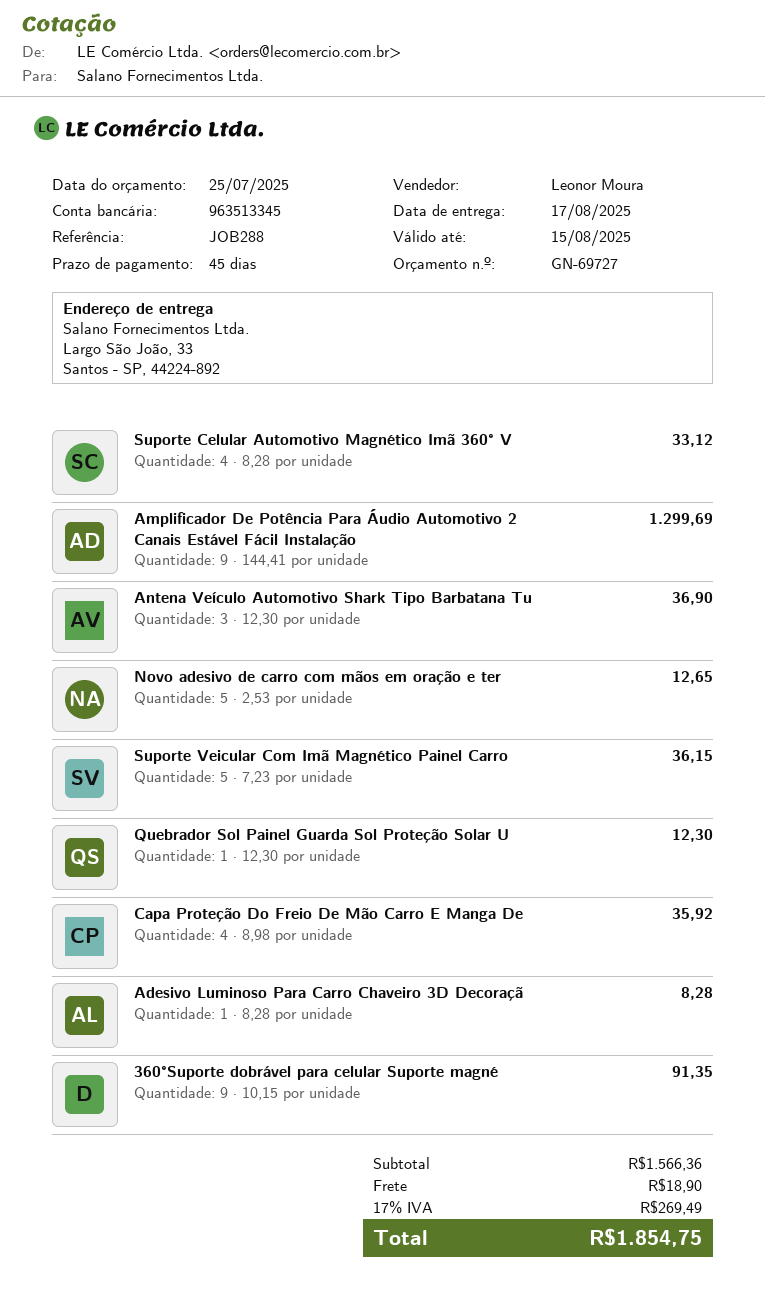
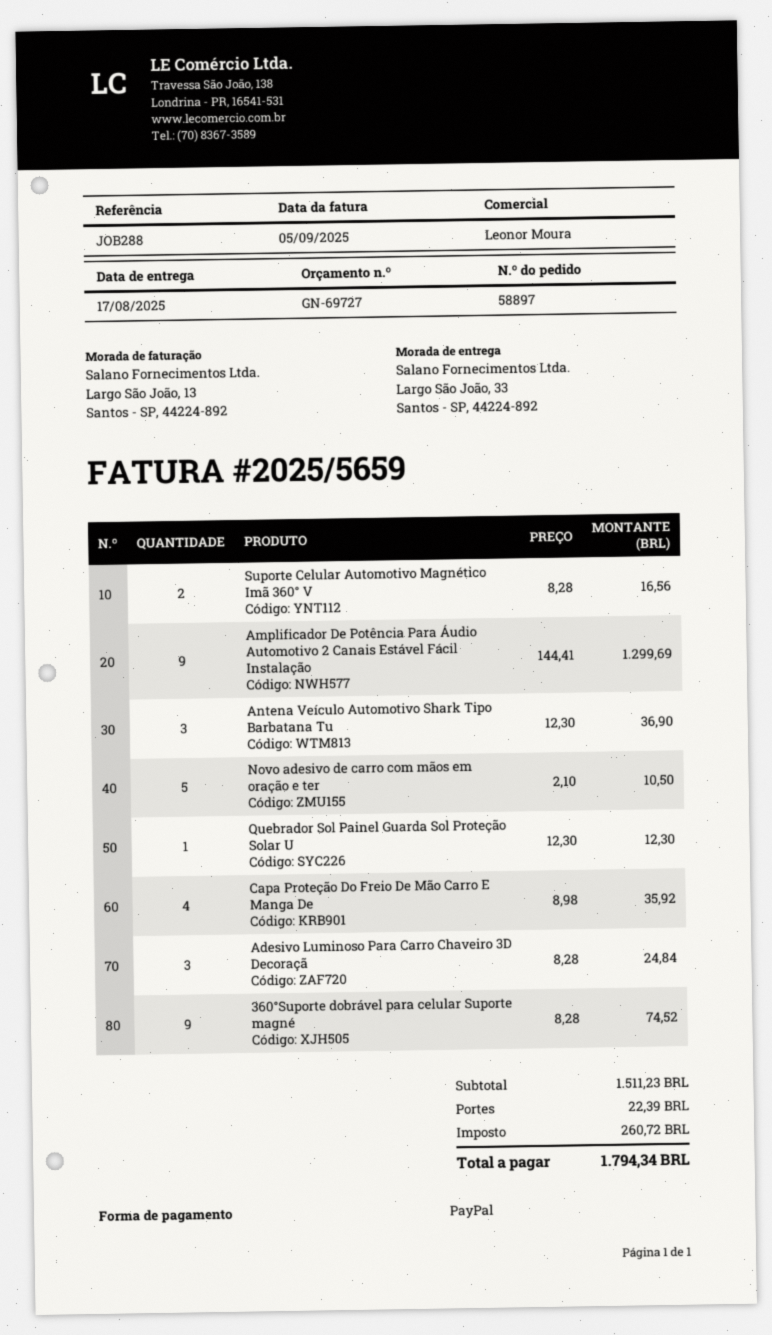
Suporte Celular Automotivo Magnético Imã 360° V: 4 x 8.28 = 33.12 -> 2 x 8.28 = 16.56
Novo adesivo de carro com mãos em oração e ter: 5 x 2.53 = 12.65 -> 5 x 2.10 = 10.50
Suporte Veicular Com Imã Magnético Painel Carro: 5 x 7.23 = 36.15 -> none
Adesivo Luminoso Para Carro Chaveiro 3D Decoraçã: 1 x 8.28 = 8.28 -> 3 x 8.28 = 24.84
360°Suporte dobrável para celular Suporte magné: 9 x 10.15 = 91.35 -> 9 x 8.28 = 74.52
subtotal: 1566.36 -> 1511.23
shipping: 18.90 -> 22.39
tax: 269.49 -> 260.72
total: 1854.75 -> 1794.34

